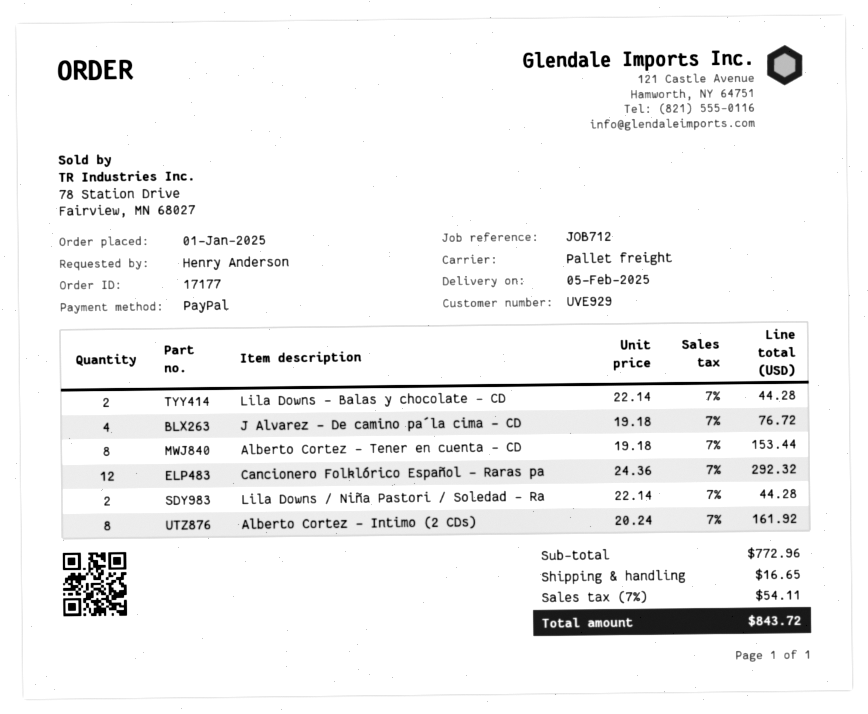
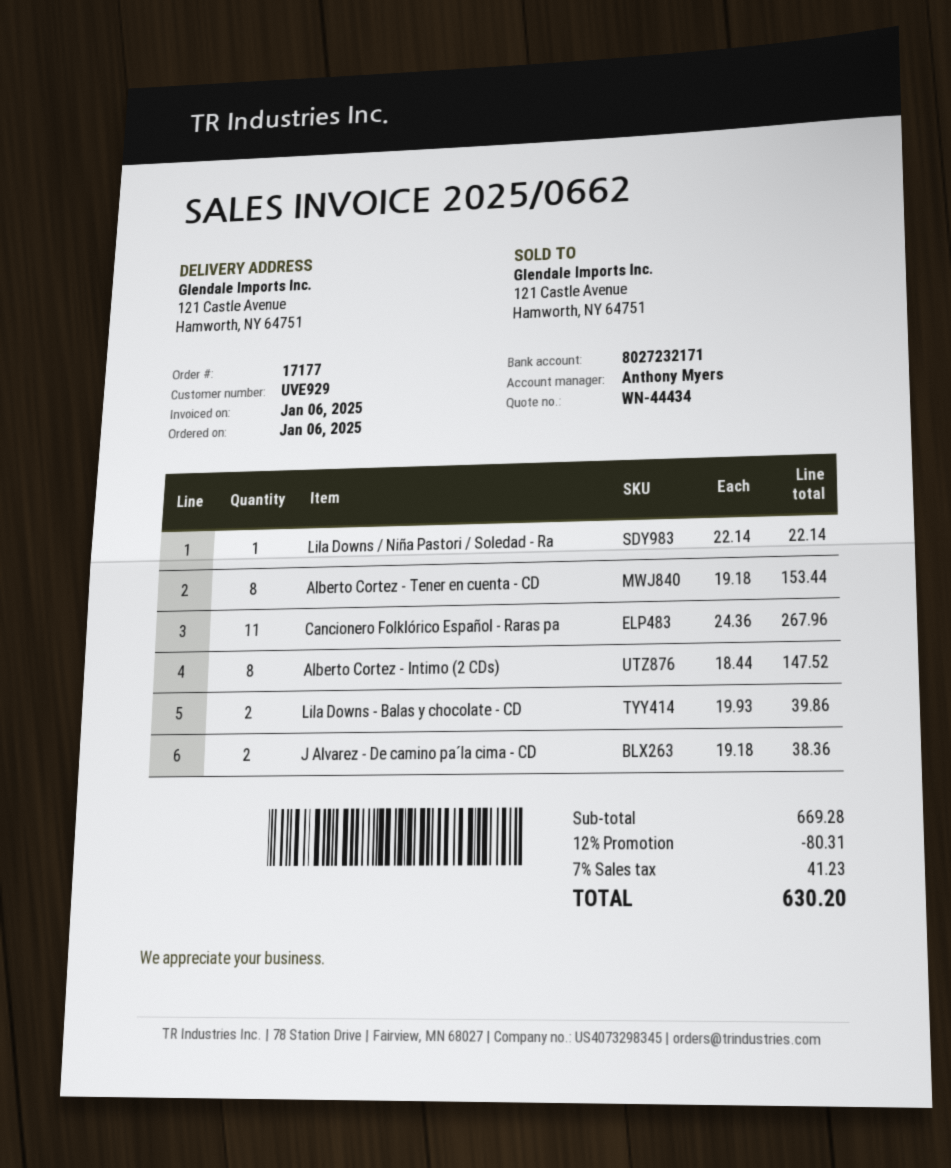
order date: 2025-01-01 -> 2025-01-06
Lila Downs - Balas y chocolate - CD: 2 x 22.14 = 44.28 -> 2 x 19.93 = 39.86
J Alvarez - De camino pa´la cima - CD: 4 x 19.18 = 76.72 -> 2 x 19.18 = 38.36
Cancionero Folklórico Español - Raras pa: 12 x 24.36 = 292.32 -> 11 x 24.36 = 267.96
Lila Downs / Niña Pastori / Soledad - Ra: 2 x 22.14 = 44.28 -> 1 x 22.14 = 22.14
Alberto Cortez - Intimo (2 CDs): 8 x 20.24 = 161.92 -> 8 x 18.44 = 147.52
subtotal: 772.96 -> 669.28
discount: none -> 12% = 80.31
shipping: 16.65 -> none
tax: 7% = 54.11 -> 7% = 41.23
total: 843.72 -> 630.20

